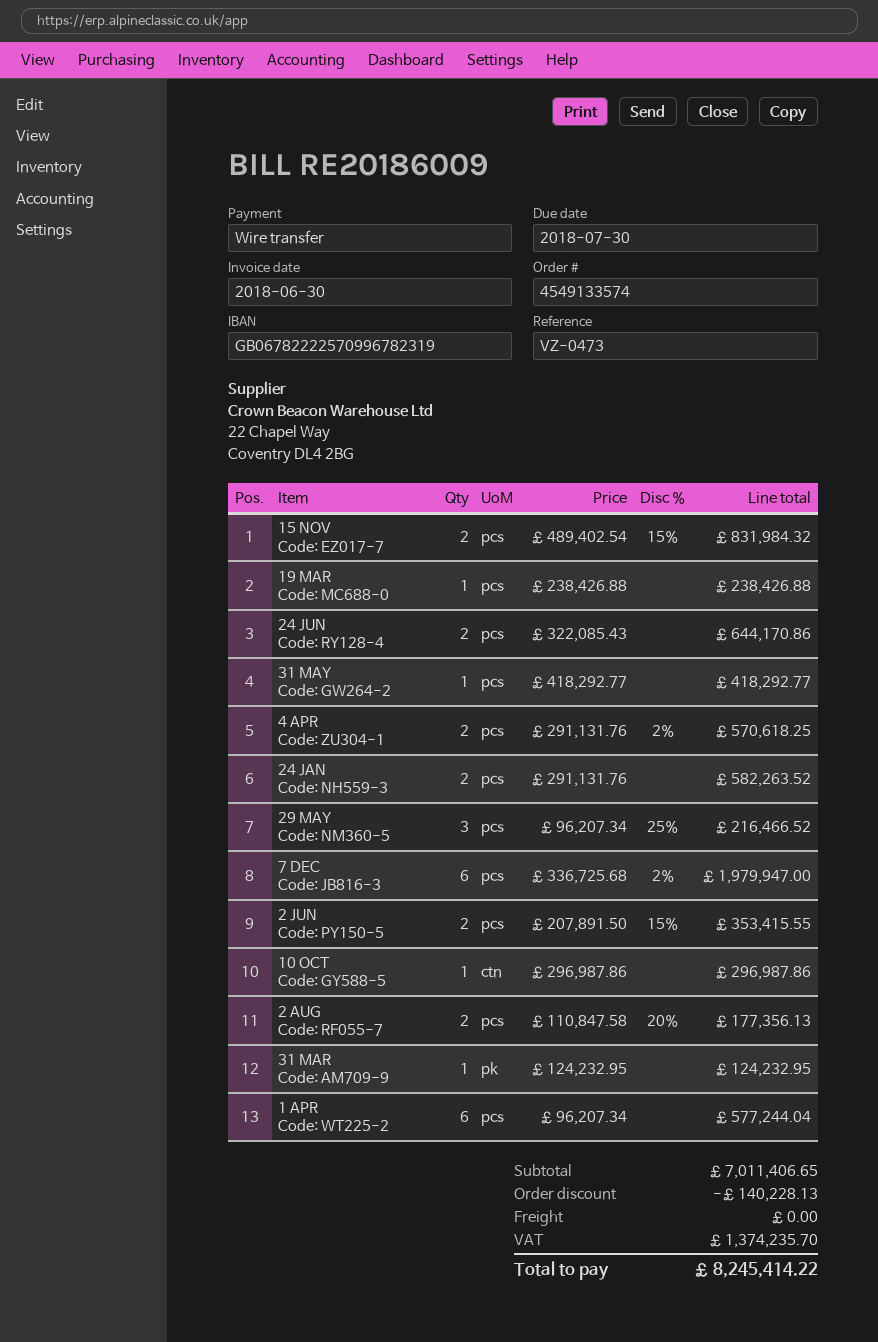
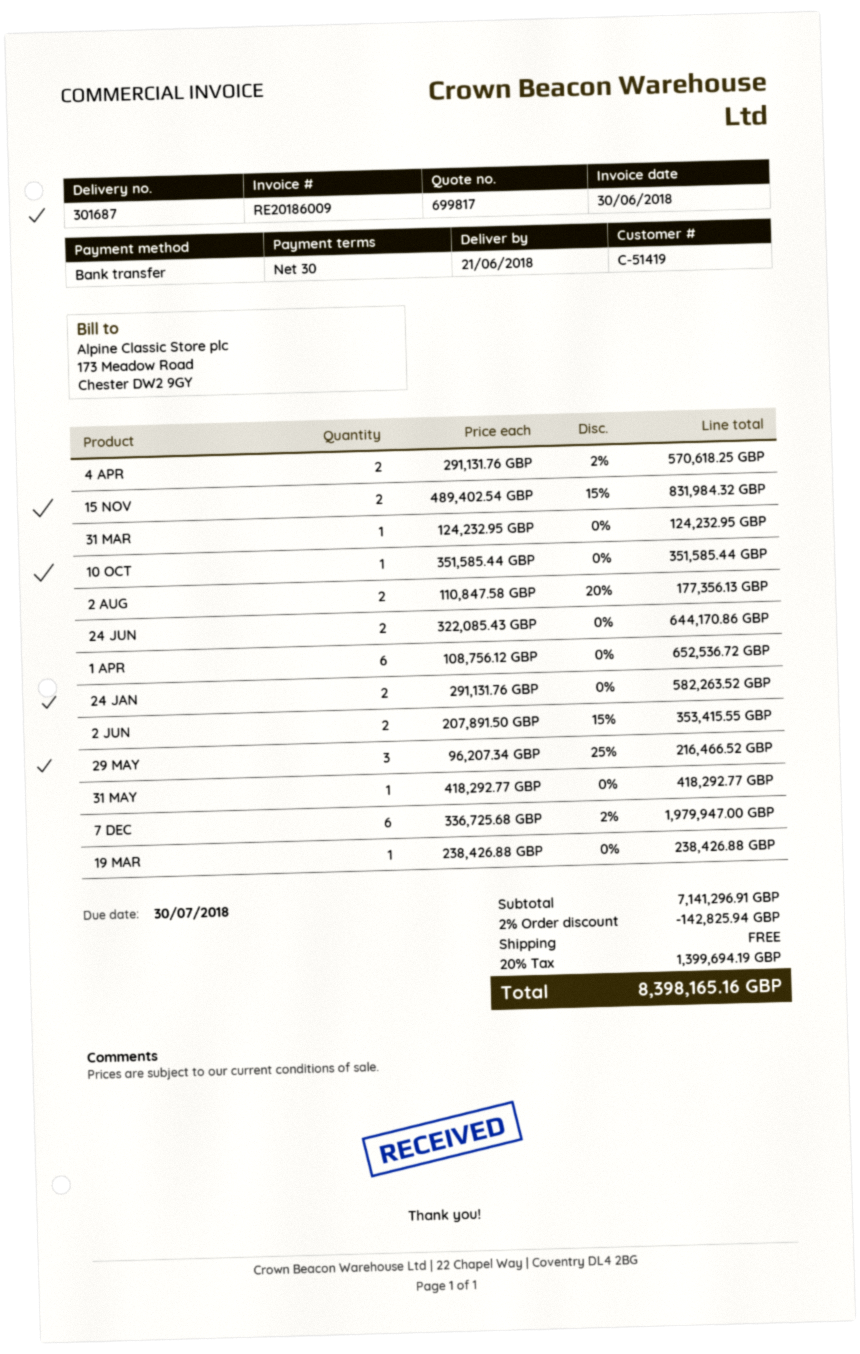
10 OCT: 1 x 296987.86 = 296987.86 -> 1 x 351585.44 = 351585.44
1 APR: 6 x 96207.34 = 577244.04 -> 6 x 108756.12 = 652536.72
subtotal: 7011406.65 -> 7141296.91
discount: 140228.13 -> 142825.94
tax: 1374235.70 -> 1399694.19
total: 8245414.22 -> 8398165.16

